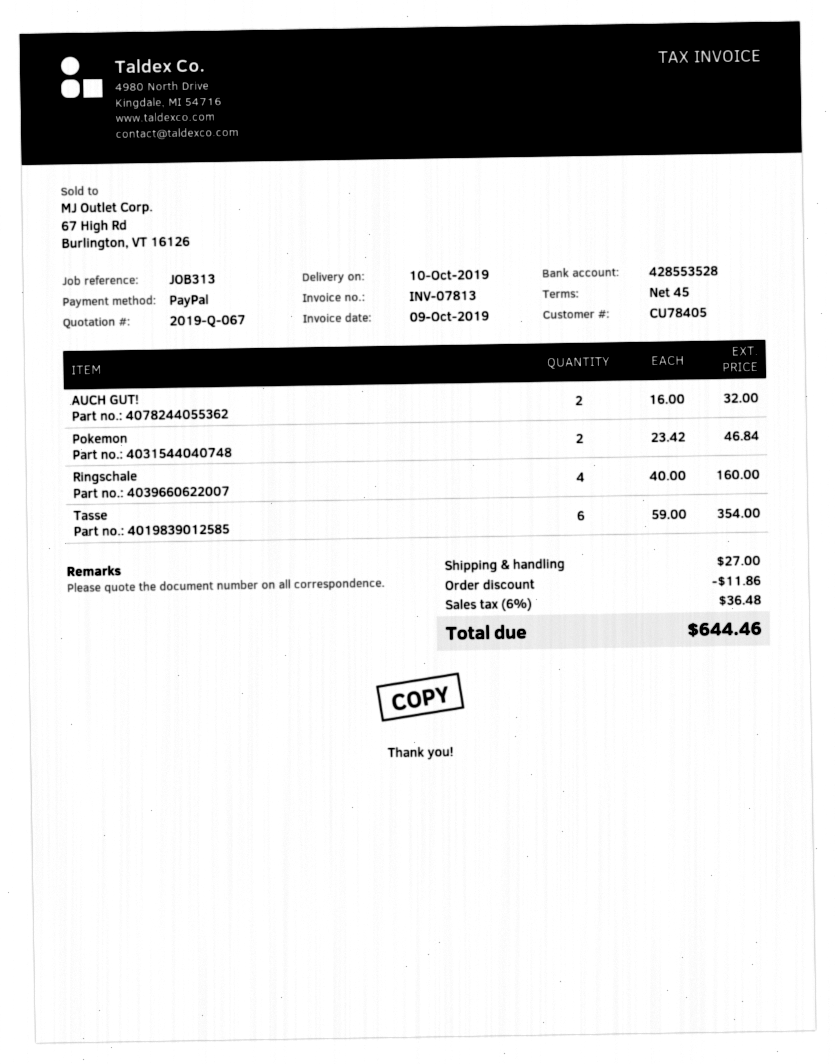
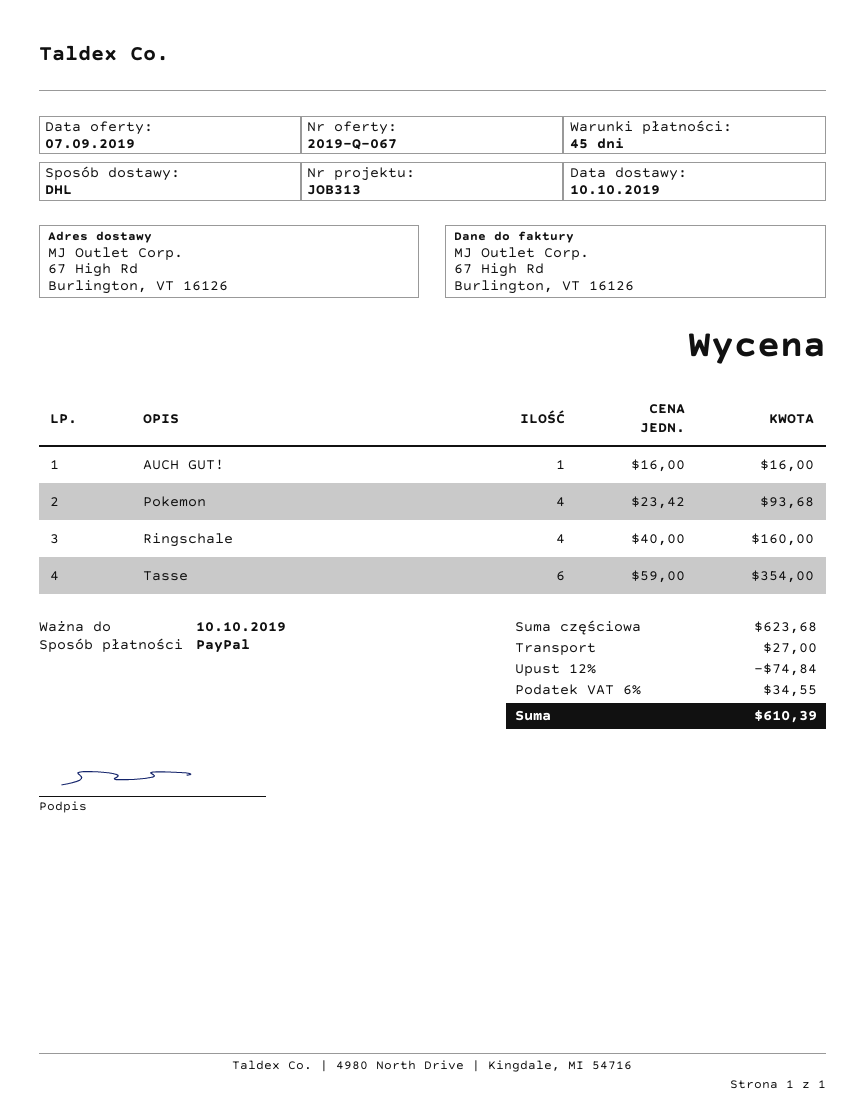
AUCH GUT!: 2 x 16.00 = 32.00 -> 1 x 16.00 = 16.00
Pokemon: 2 x 23.42 = 46.84 -> 4 x 23.42 = 93.68
discount: 11.86 -> 74.84
tax: 6% = 36.48 -> 6% = 34.55
total: 644.46 -> 610.39

